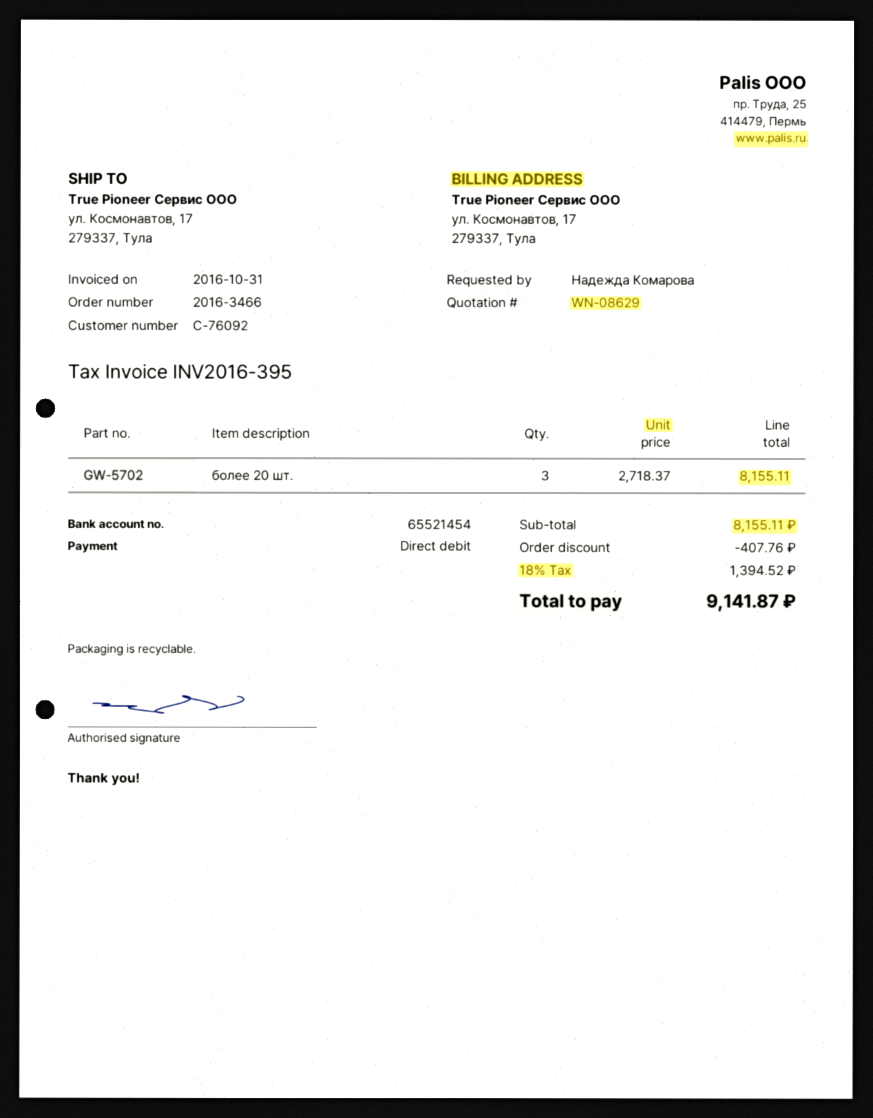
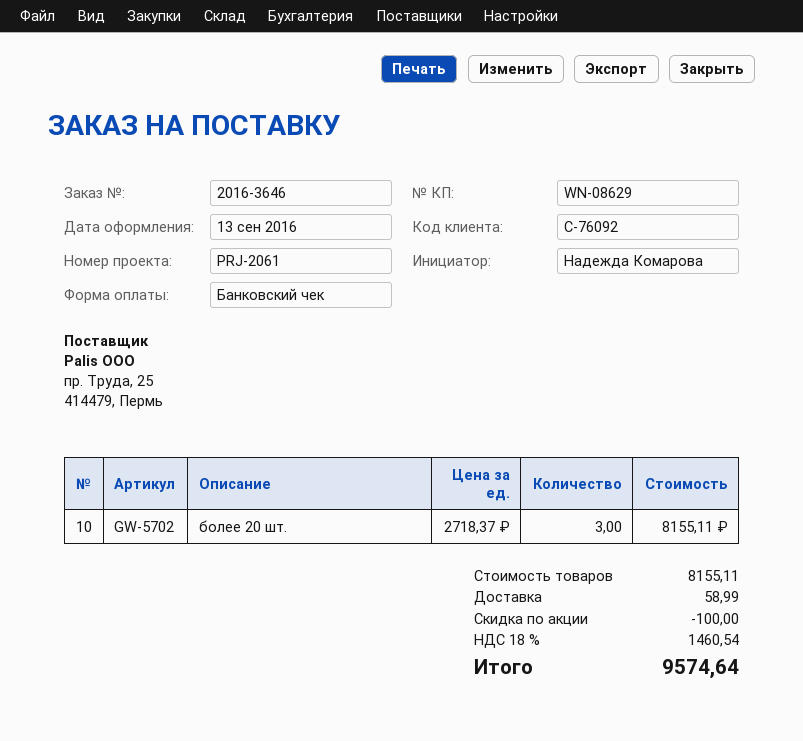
order number: 2016-3466 -> 2016-3646
payment method: direct debit -> cheque
discount: 407.76 -> 100.00
shipping: none -> 58.99
tax: 18% = 1394.52 -> 18% = 1460.54
total: 9141.87 -> 9574.64

